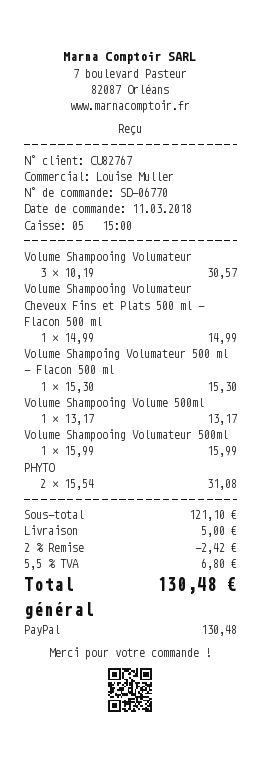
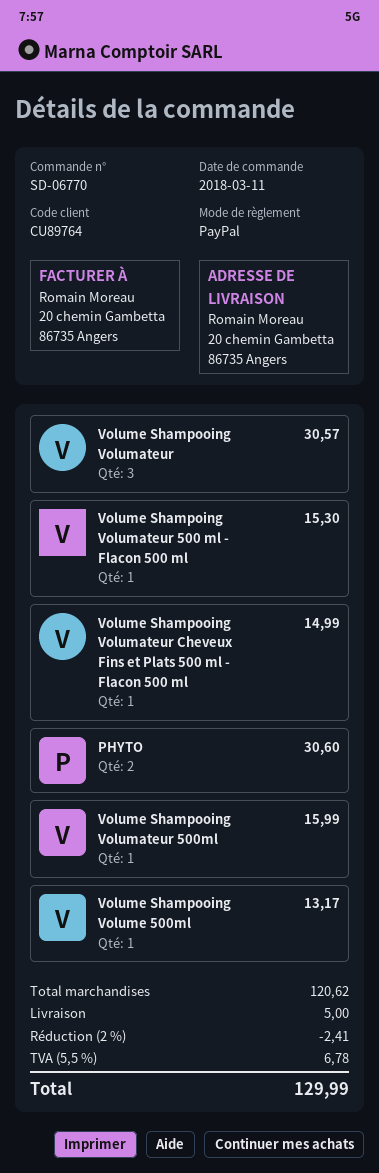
customer number: CU82767 -> CU89764
PHYTO: 2 for 31.08 -> 2 for 30.60
subtotal: 121.10 -> 120.62
discount: 2% = 2.42 -> 2% = 2.41
tax: 5.5% = 6.80 -> 5.5% = 6.78
total: 130.48 -> 129.99

